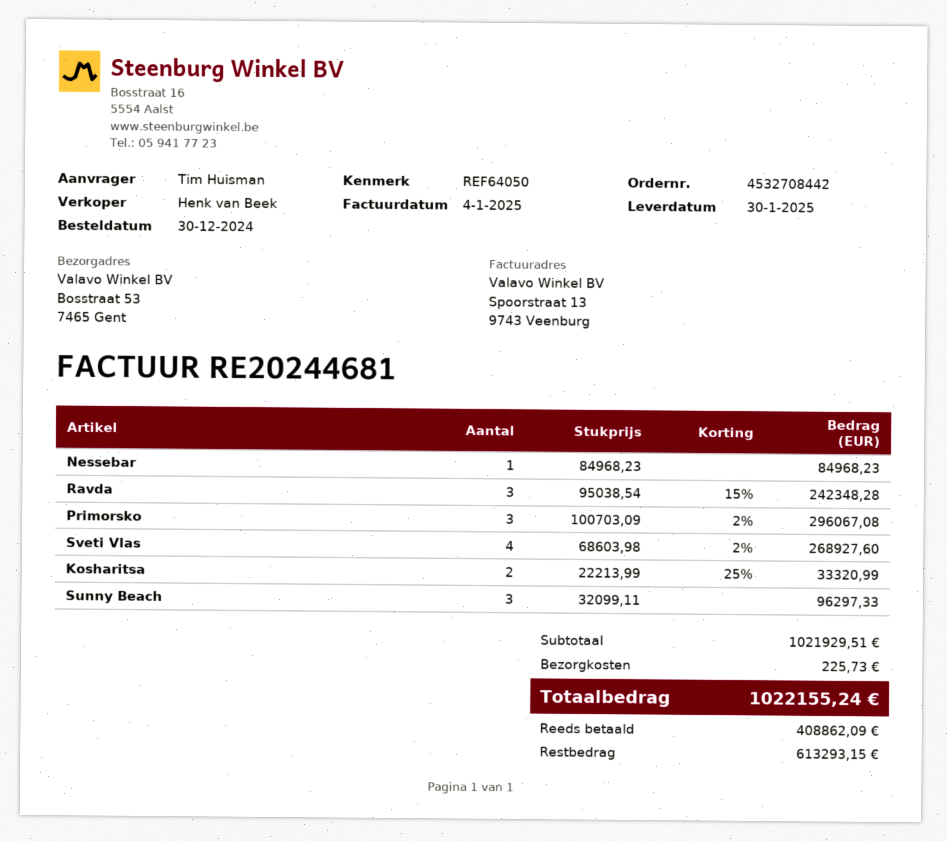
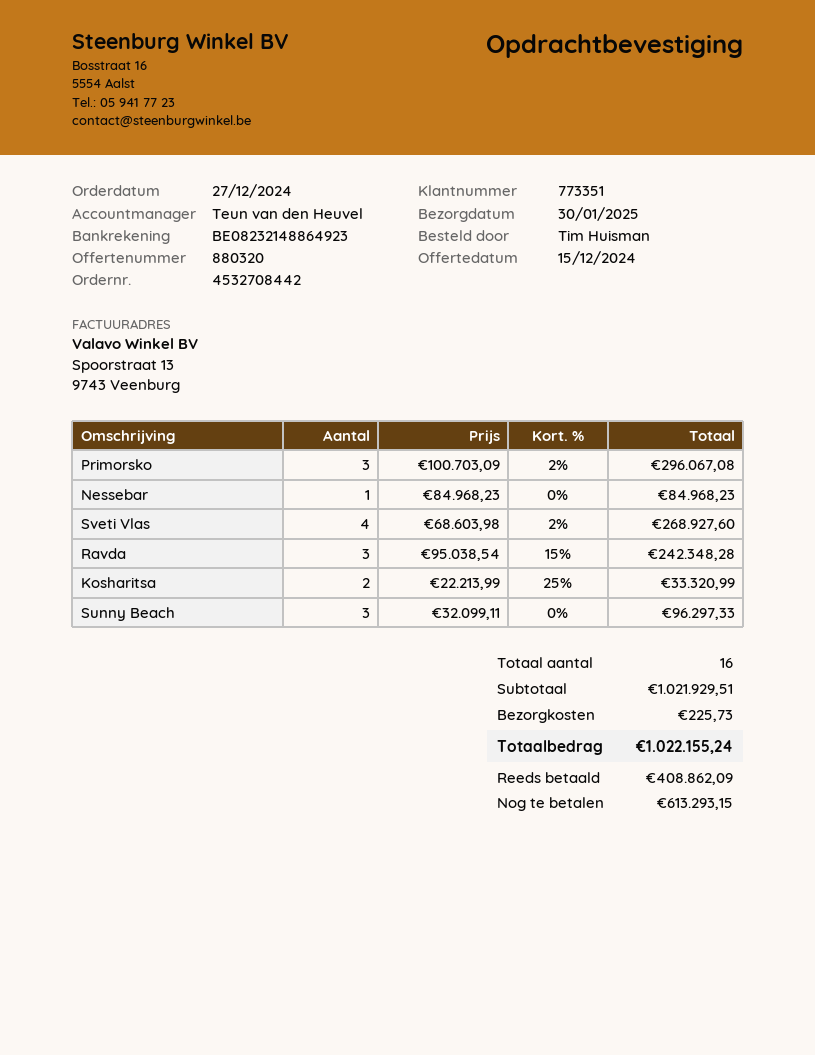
order date: 2024-12-30 -> 2024-12-27
sales rep: Henk van Beek -> Teun van den Heuvel

